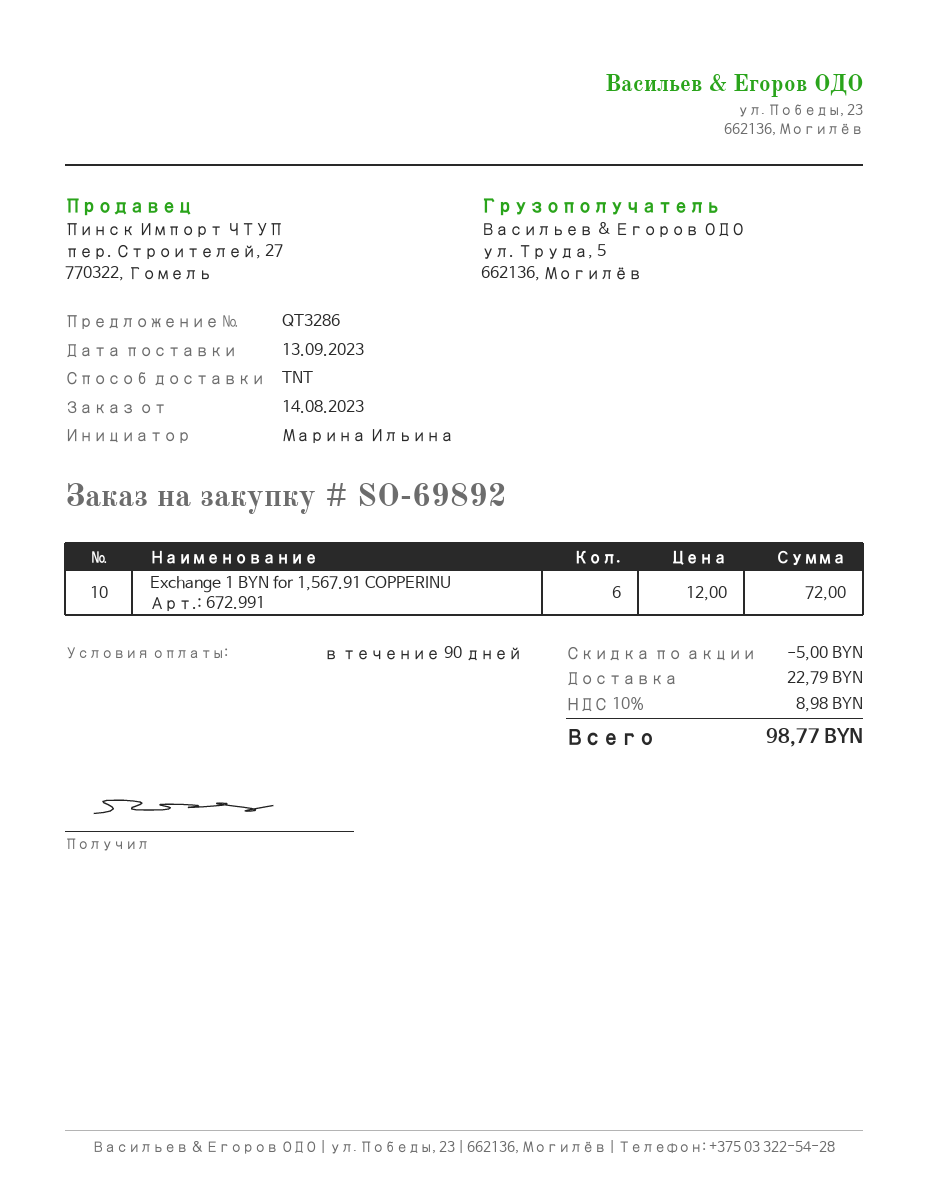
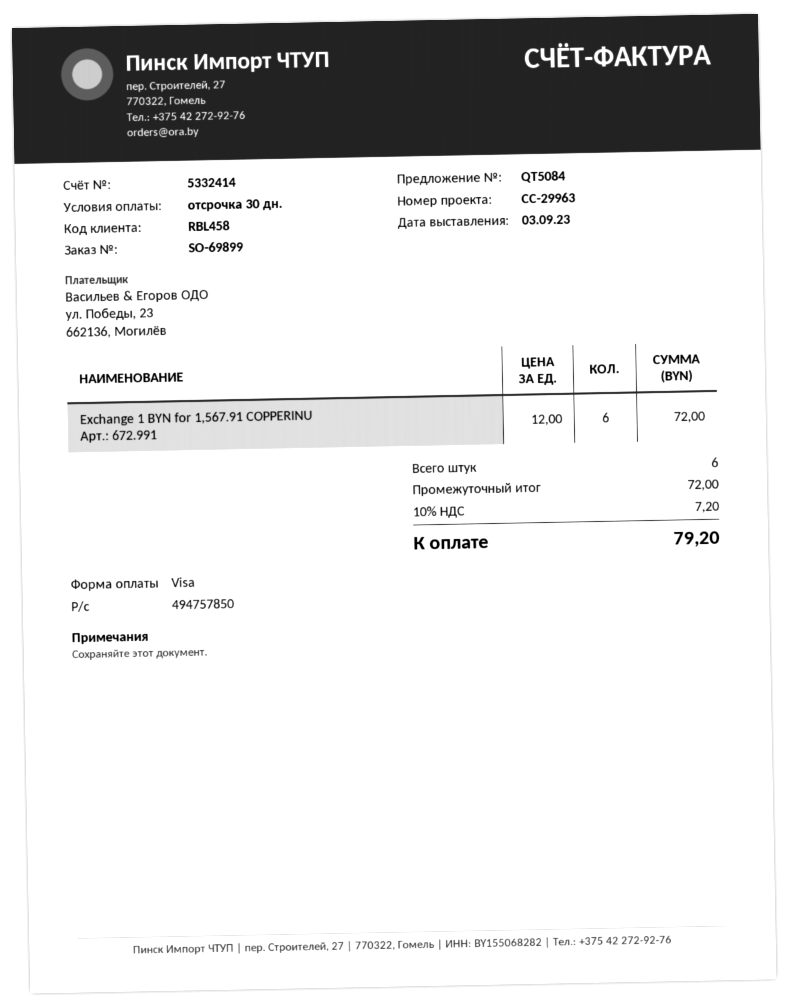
quote number: QT3286 -> QT5084
order number: SO-69892 -> SO-69899
payment terms: 90 days -> 30 days
discount: 5.00 -> none
shipping: 22.79 -> none
tax: 10% = 8.98 -> 10% = 7.20
total: 98.77 -> 79.20

